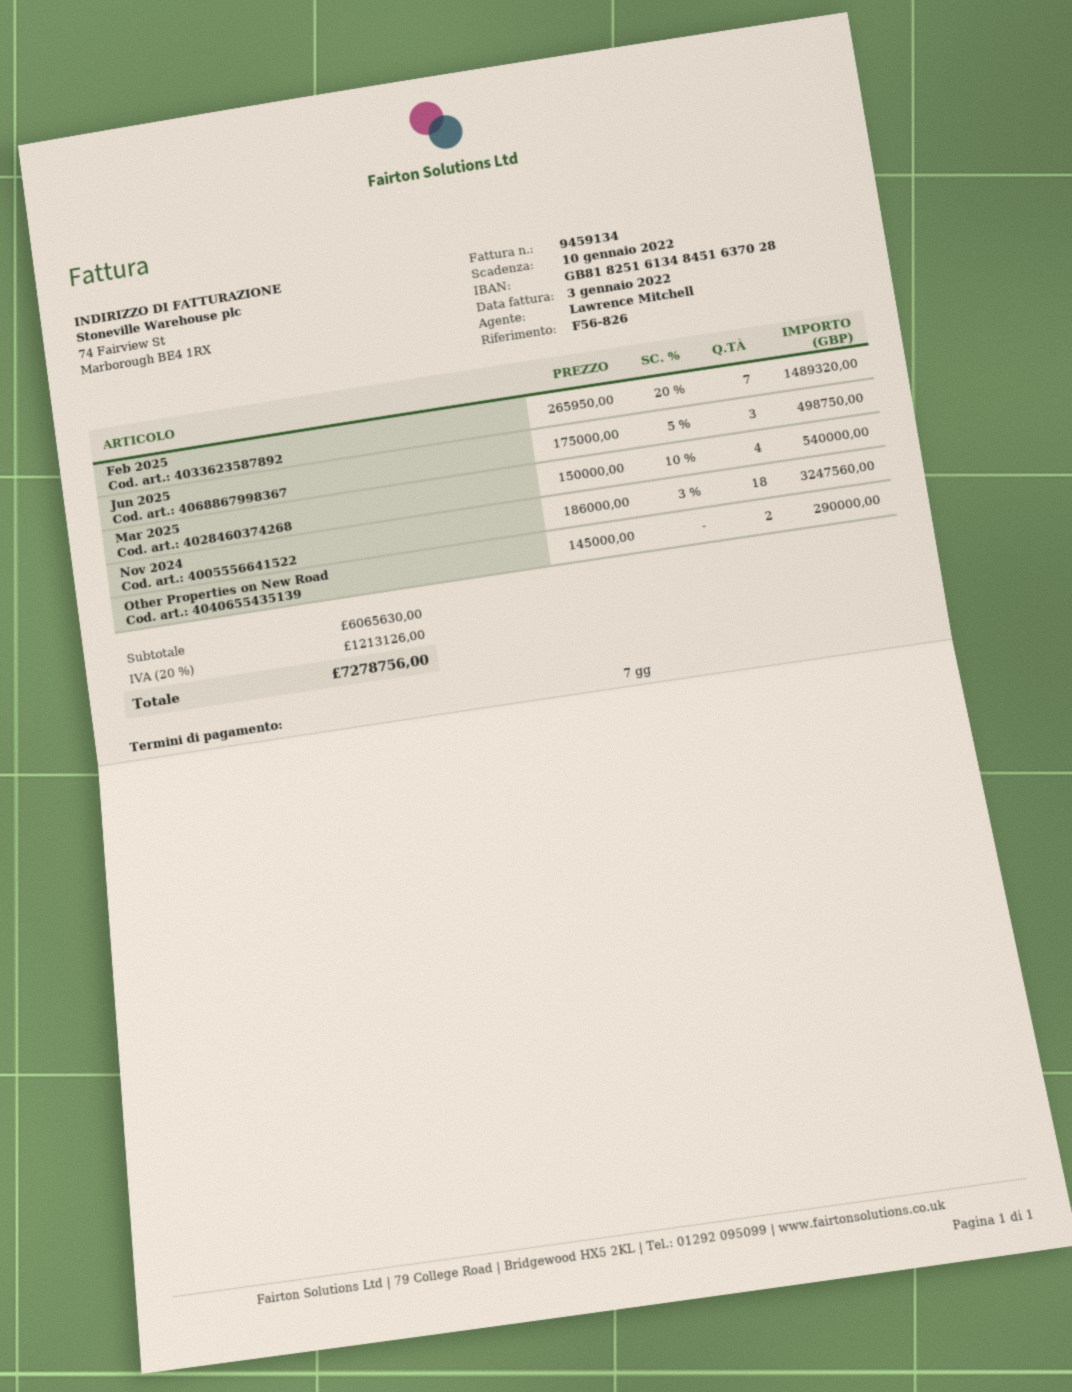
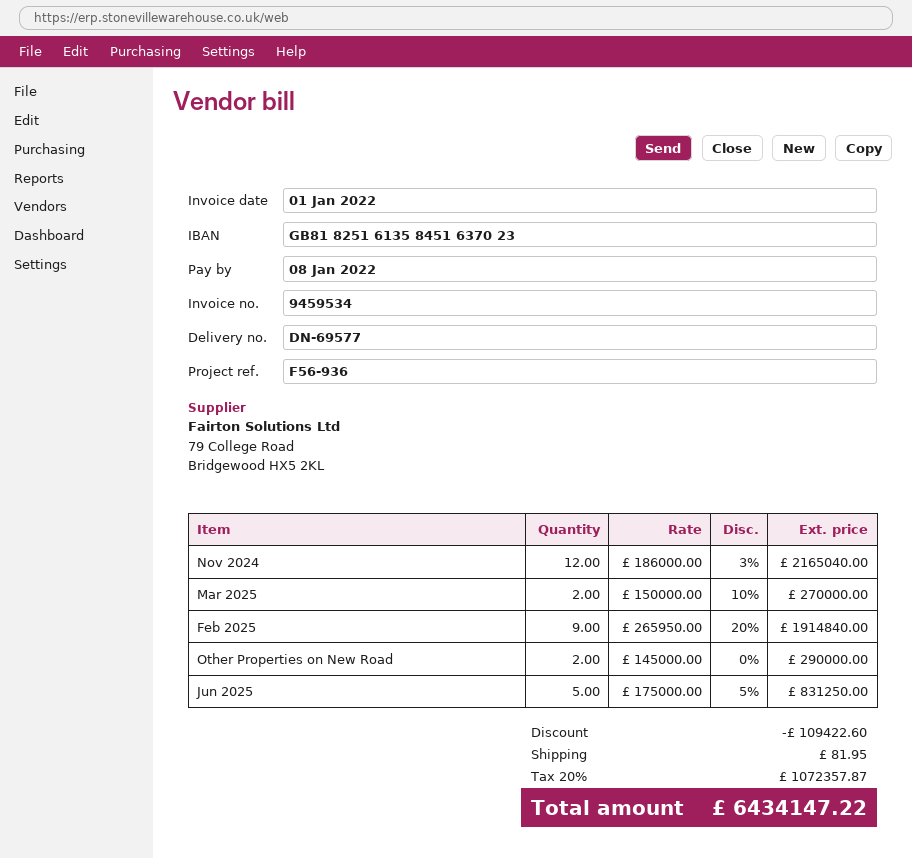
invoice number: 9459134 -> 9459534
invoice date: 2022-01-03 -> 2022-01-01
due date: 2022-01-10 -> 2022-01-08
reference: F56-826 -> F56-936
bank account: GB81825161348451637028 -> GB81825161358451637023
Feb 2025: 7 x 265950.00 - 20% = 1489320.00 -> 9 x 265950.00 - 20% = 1914840.00
Jun 2025: 3 x 175000.00 - 5% = 498750.00 -> 5 x 175000.00 - 5% = 831250.00
Mar 2025: 4 x 150000.00 - 10% = 540000.00 -> 2 x 150000.00 - 10% = 270000.00
Nov 2024: 18 x 186000.00 - 3% = 3247560.00 -> 12 x 186000.00 - 3% = 2165040.00
discount: none -> 109422.60
shipping: none -> 81.95
tax: 20% = 1213126.00 -> 20% = 1072357.87
total: 7278756.00 -> 6434147.22

